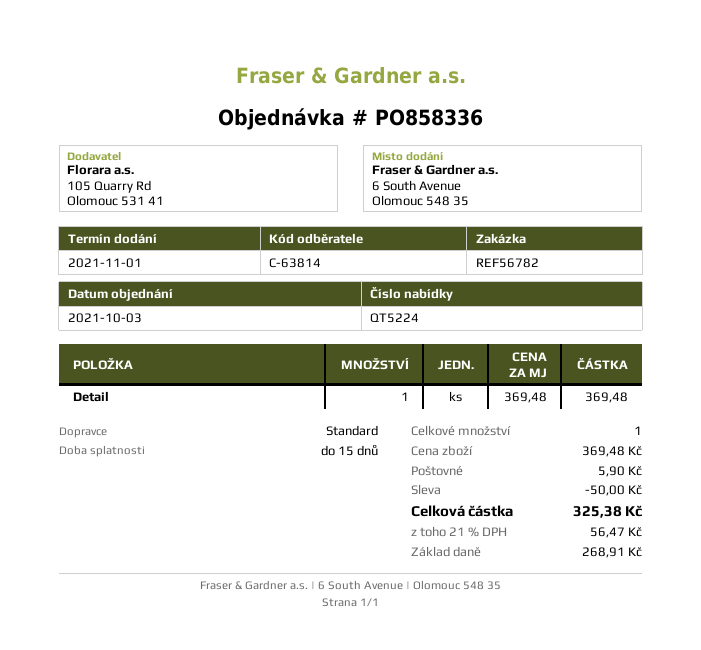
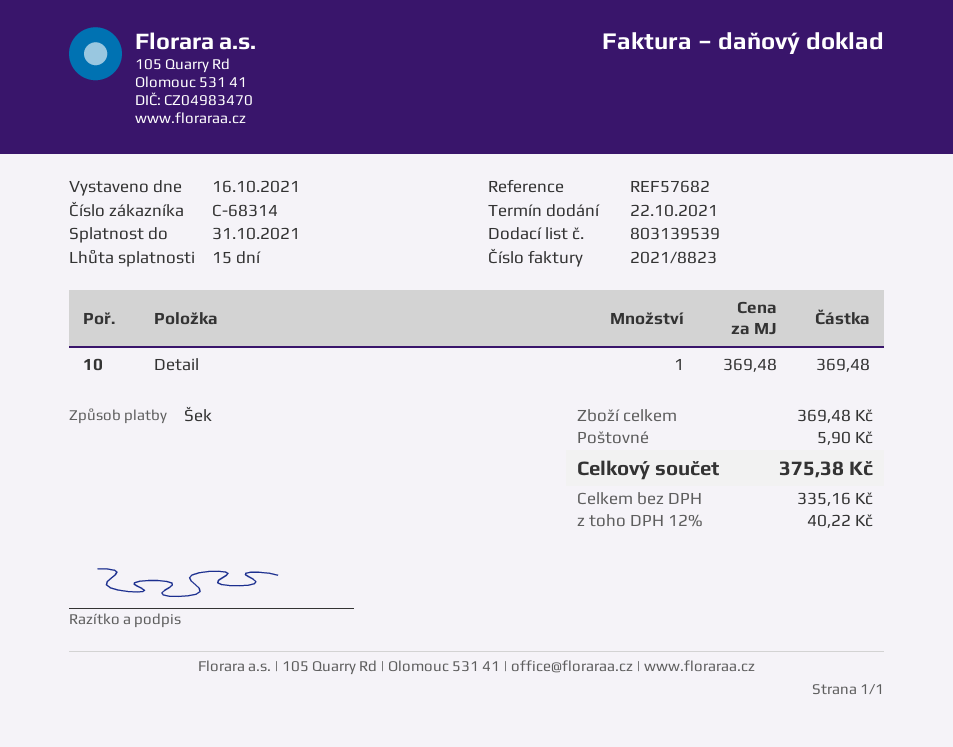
delivery date: 2021-11-01 -> 2021-10-22
customer number: C-63814 -> C-68314
reference: REF56782 -> REF57682
discount: 50.00 -> none
net: 268.91 -> 335.16
tax: 21% = 56.47 -> 12% = 40.22
total: 325.38 -> 375.38

